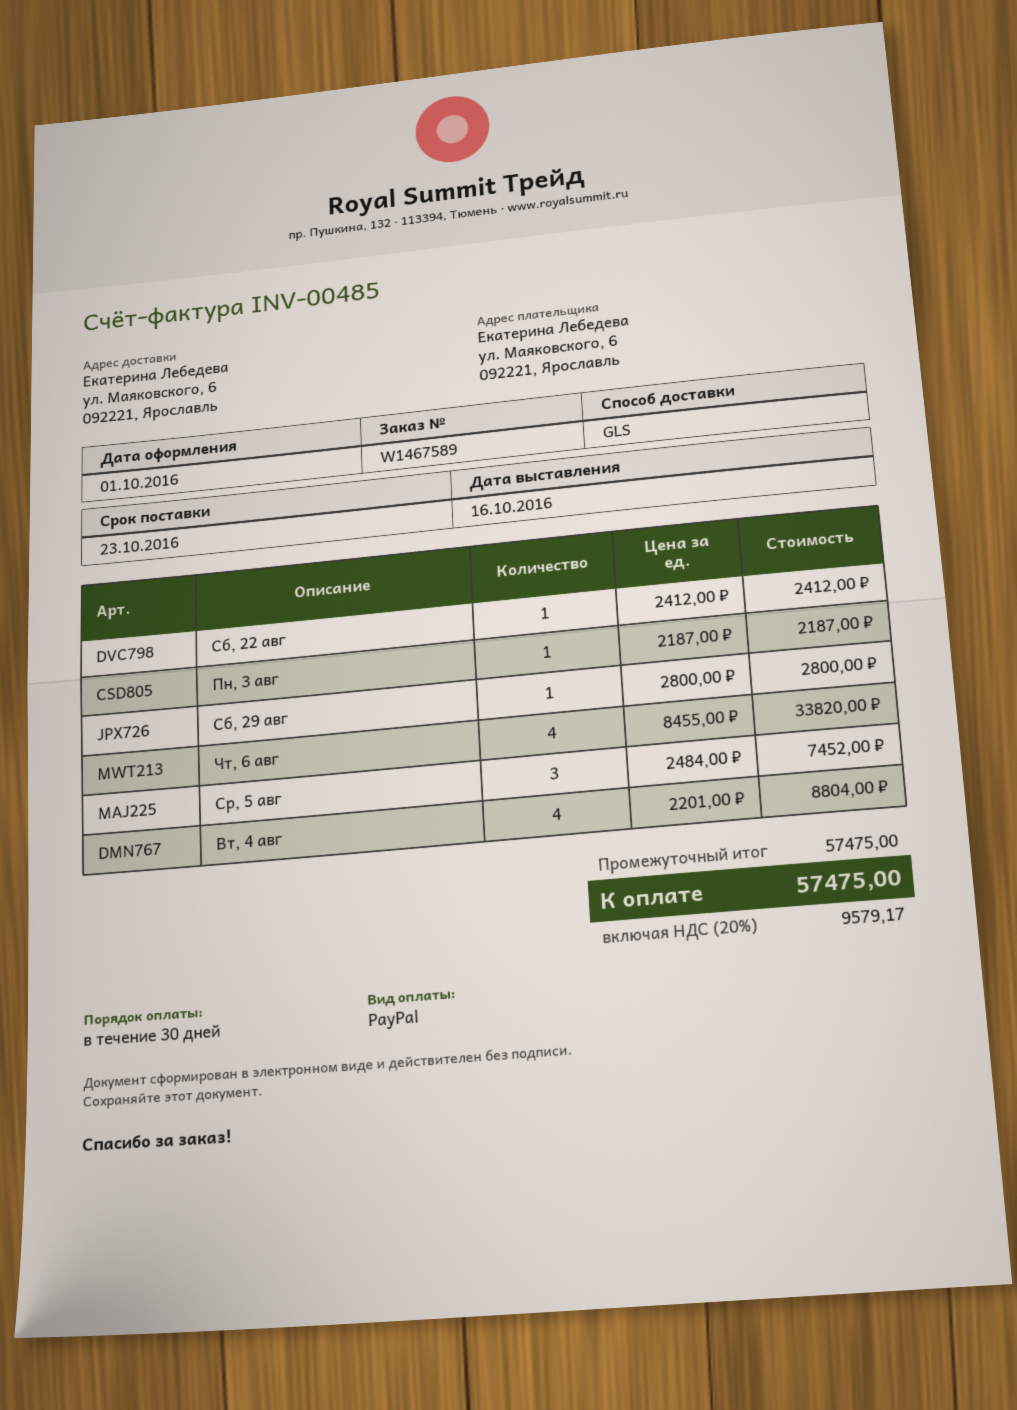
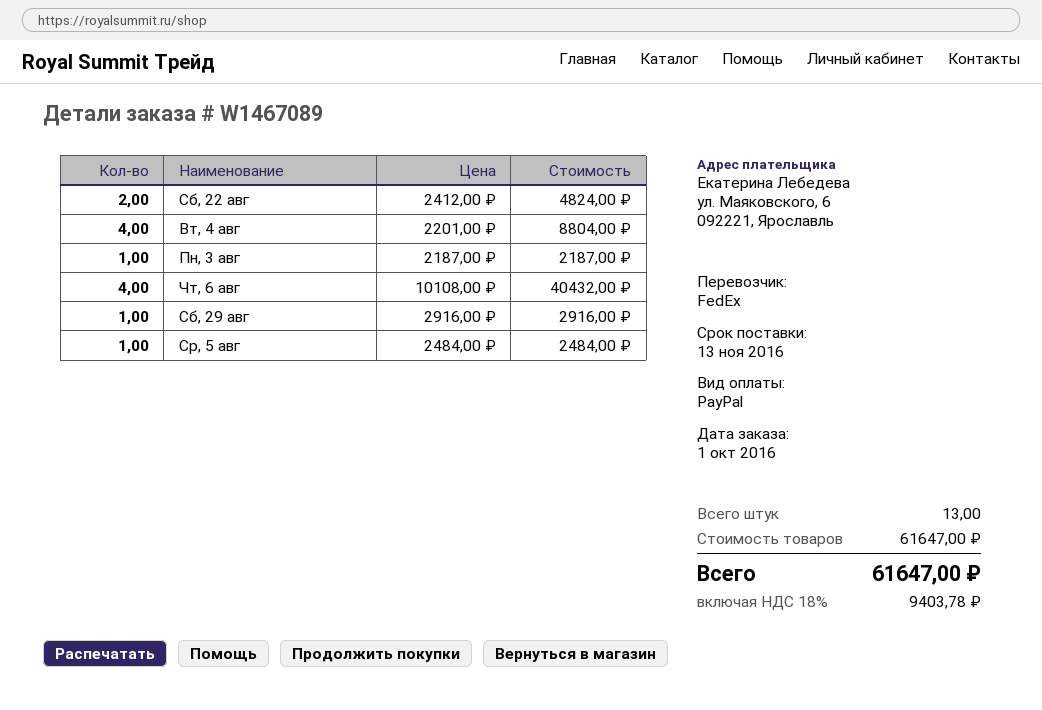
order number: W1467589 -> W1467089
delivery date: 2016-10-23 -> 2016-11-13
shipping method: GLS -> FedEx
Сб, 22 авг: 1 x 2412.00 = 2412.00 -> 2 x 2412.00 = 4824.00
Сб, 29 авг: 1 x 2800.00 = 2800.00 -> 1 x 2916.00 = 2916.00
Чт, 6 авг: 4 x 8455.00 = 33820.00 -> 4 x 10108.00 = 40432.00
Ср, 5 авг: 3 x 2484.00 = 7452.00 -> 1 x 2484.00 = 2484.00
subtotal: 57475.00 -> 61647.00
tax: 20% = 9579.17 -> 18% = 9403.78
total: 57475.00 -> 61647.00

